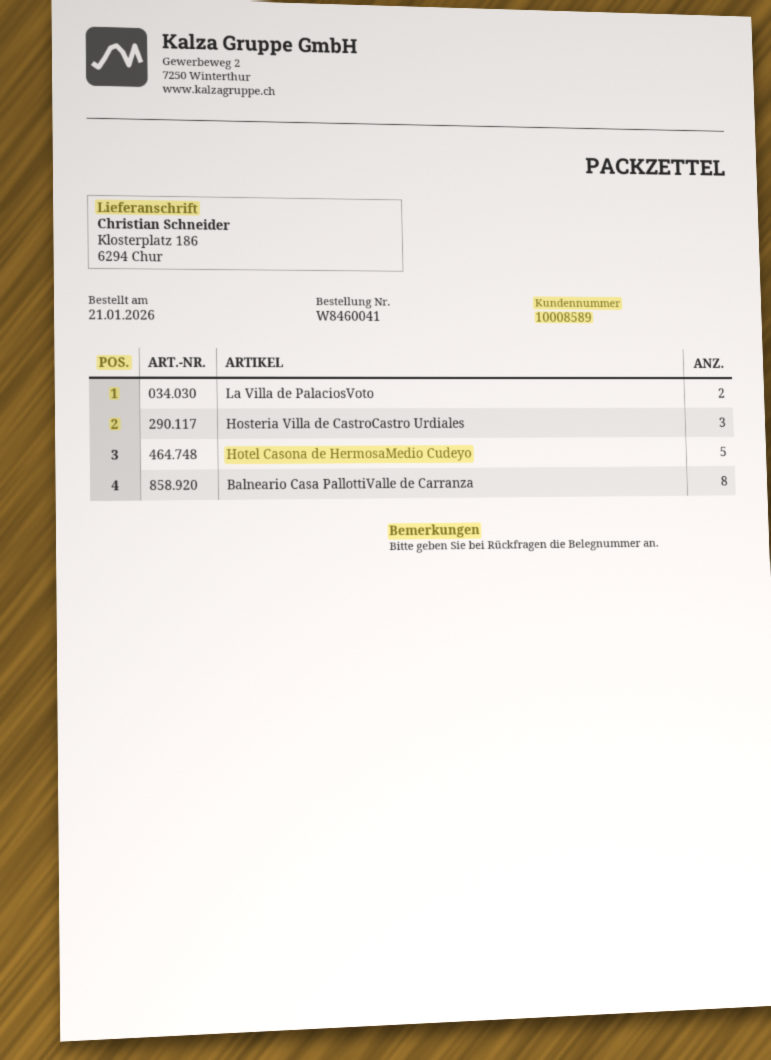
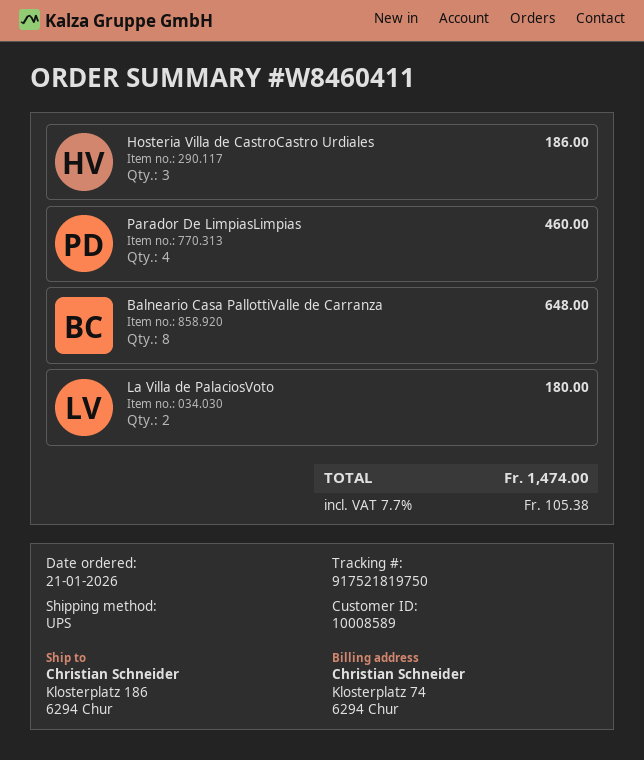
order number: W8460041 -> W8460411
Hotel Casona de HermosaMedio Cudeyo: 5 -> none
Parador De LimpiasLimpias: none -> 4

